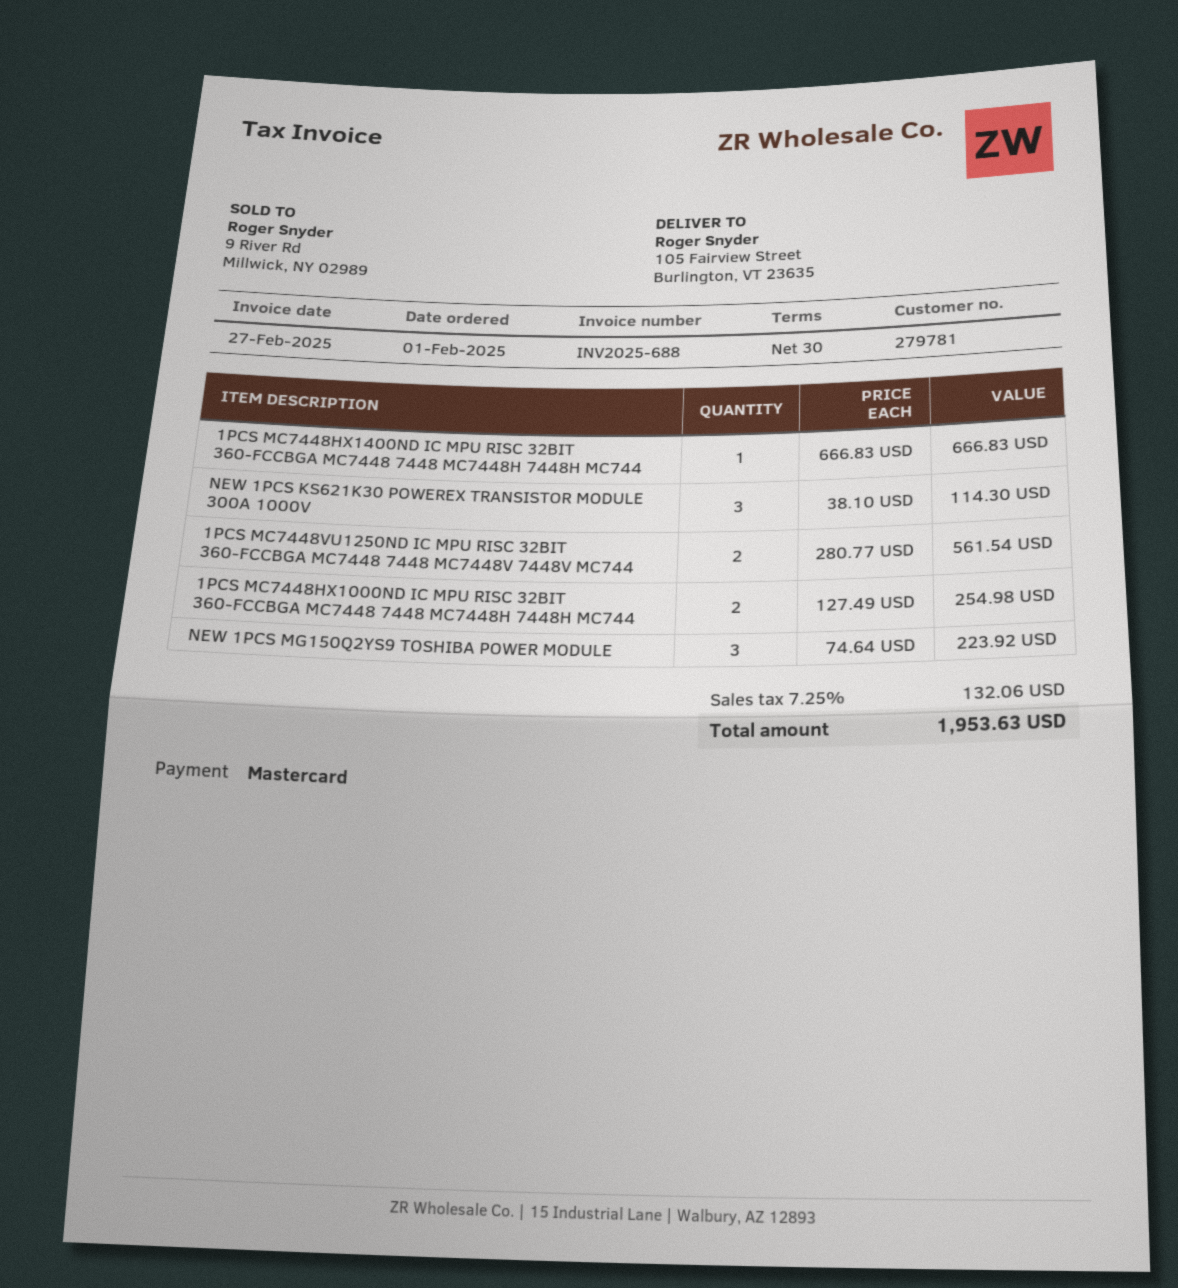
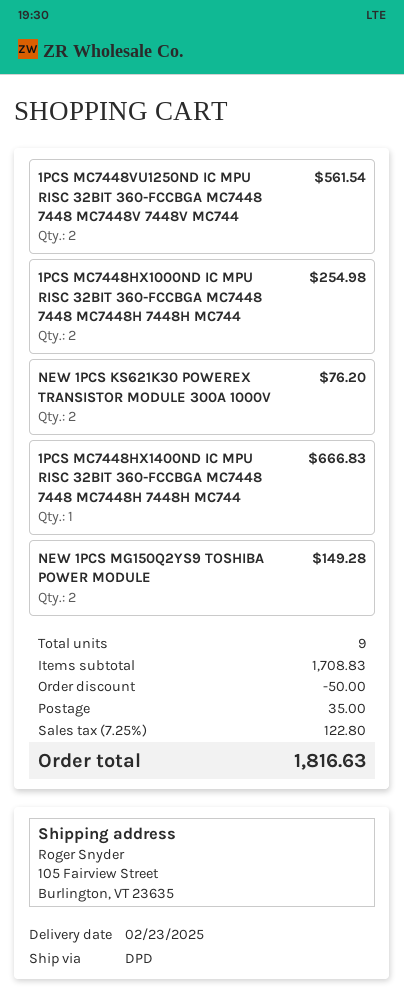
NEW 1PCS KS621K30 POWEREX TRANSISTOR MODULE 300A 1000V: 3 for 114.30 -> 2 for 76.20
NEW 1PCS MG150Q2YS9 TOSHIBA POWER MODULE: 3 for 223.92 -> 2 for 149.28
discount: none -> 50.00
shipping: none -> 35.00
tax: 7.25% = 132.06 -> 7.25% = 122.80
total: 1953.63 -> 1816.63

